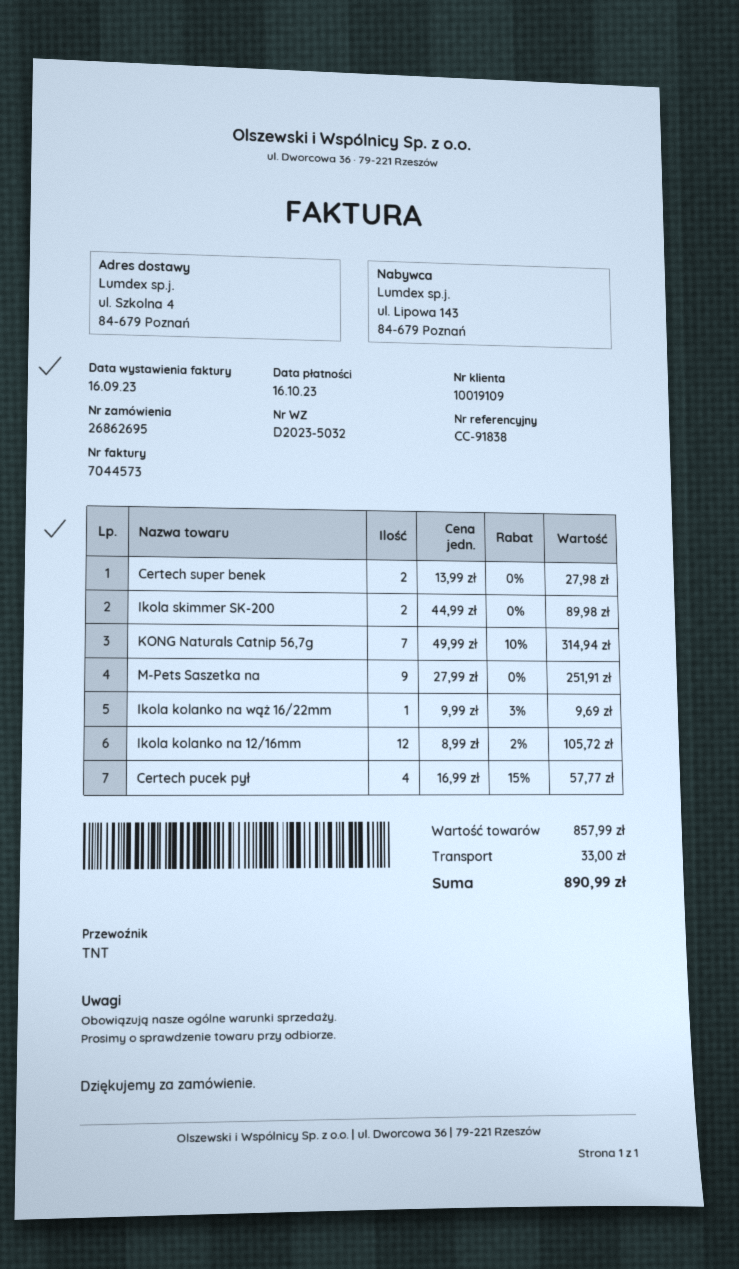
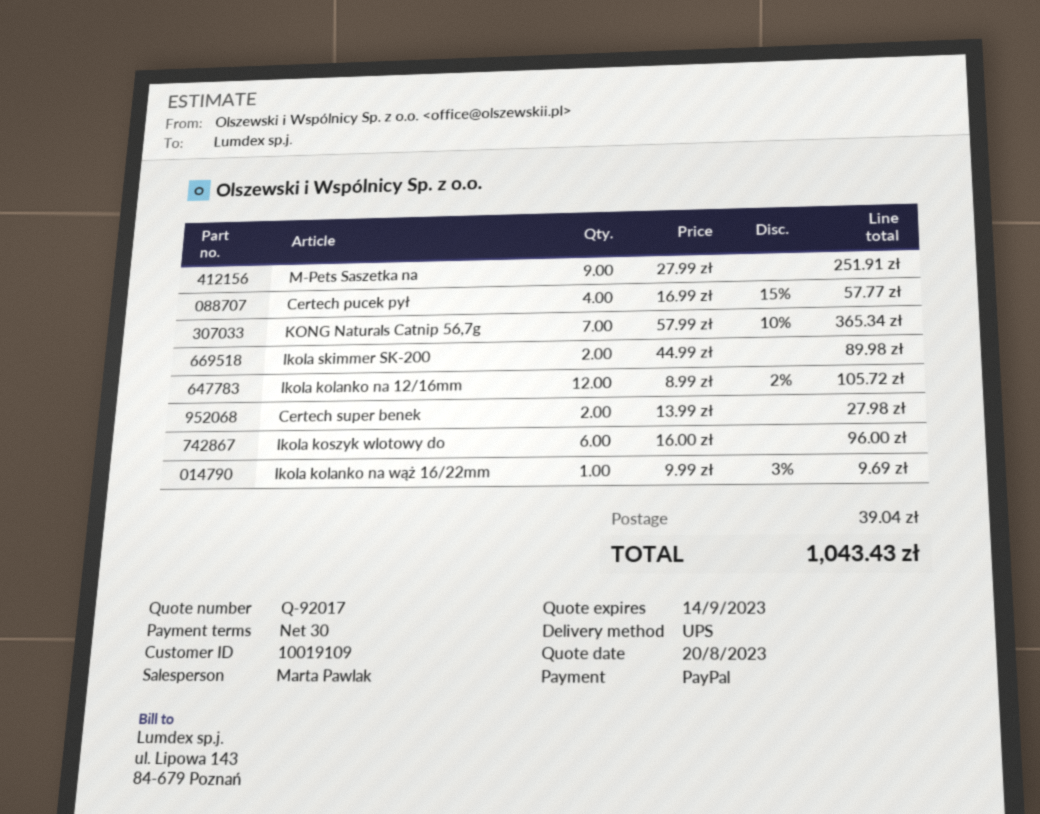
shipping method: TNT -> UPS
KONG Naturals Catnip 56,7g: 7 x 49.99 - 10% = 314.94 -> 7 x 57.99 - 10% = 365.34
Ikola koszyk wlotowy do: none -> 6 x 16.00 = 96.00
shipping: 33.00 -> 39.04
total: 890.99 -> 1043.43

